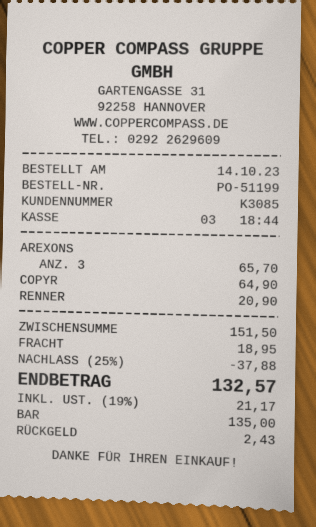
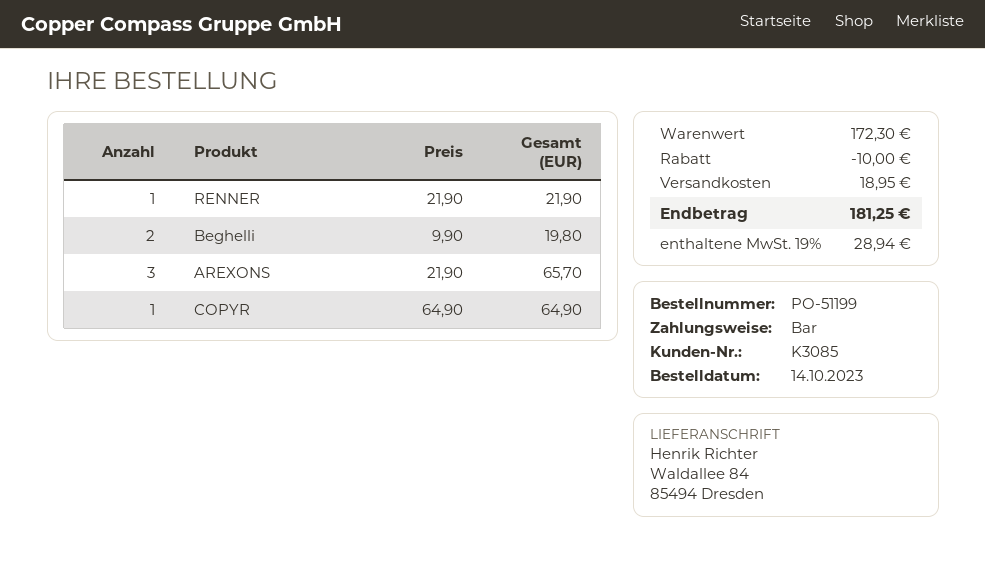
RENNER: 1 for 20.90 -> 1 for 21.90
Beghelli: none -> 2 for 19.80
subtotal: 151.50 -> 172.30
discount: 37.88 -> 10.00
tax: 19% = 21.17 -> 19% = 28.94
total: 132.57 -> 181.25

